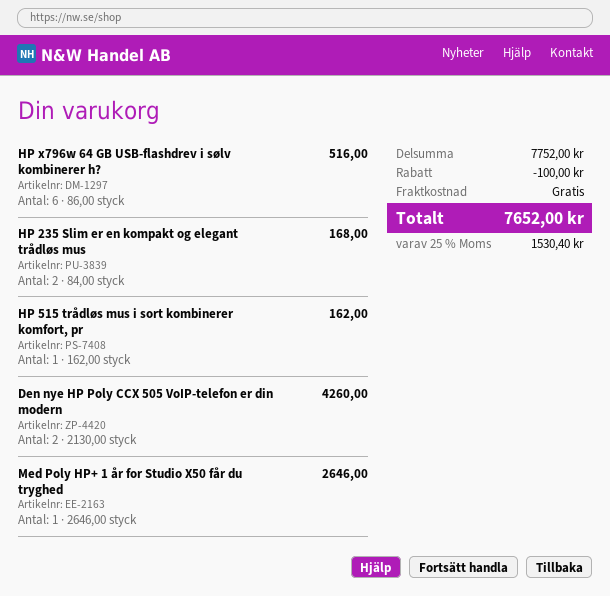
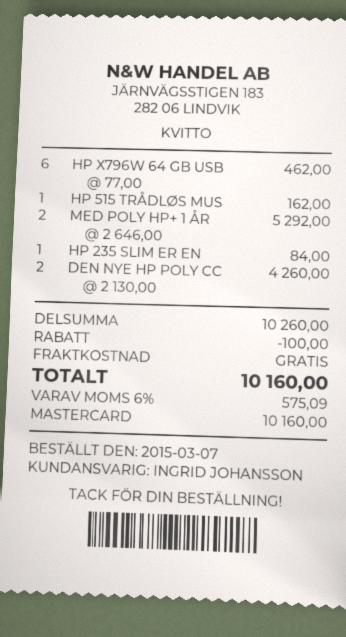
HP x796w 64 GB USB-flashdrev i sølv kombinerer h?: 6 x 86.00 = 516.00 -> 6 x 77.00 = 462.00
HP 235 Slim er en kompakt og elegant trådløs mus: 2 x 84.00 = 168.00 -> 1 x 84.00 = 84.00
Med Poly HP+ 1 år for Studio X50 får du tryghed: 1 x 2646.00 = 2646.00 -> 2 x 2646.00 = 5292.00
subtotal: 7752.00 -> 10260.00
tax: 25% = 1530.40 -> 6% = 575.09
total: 7652.00 -> 10160.00

